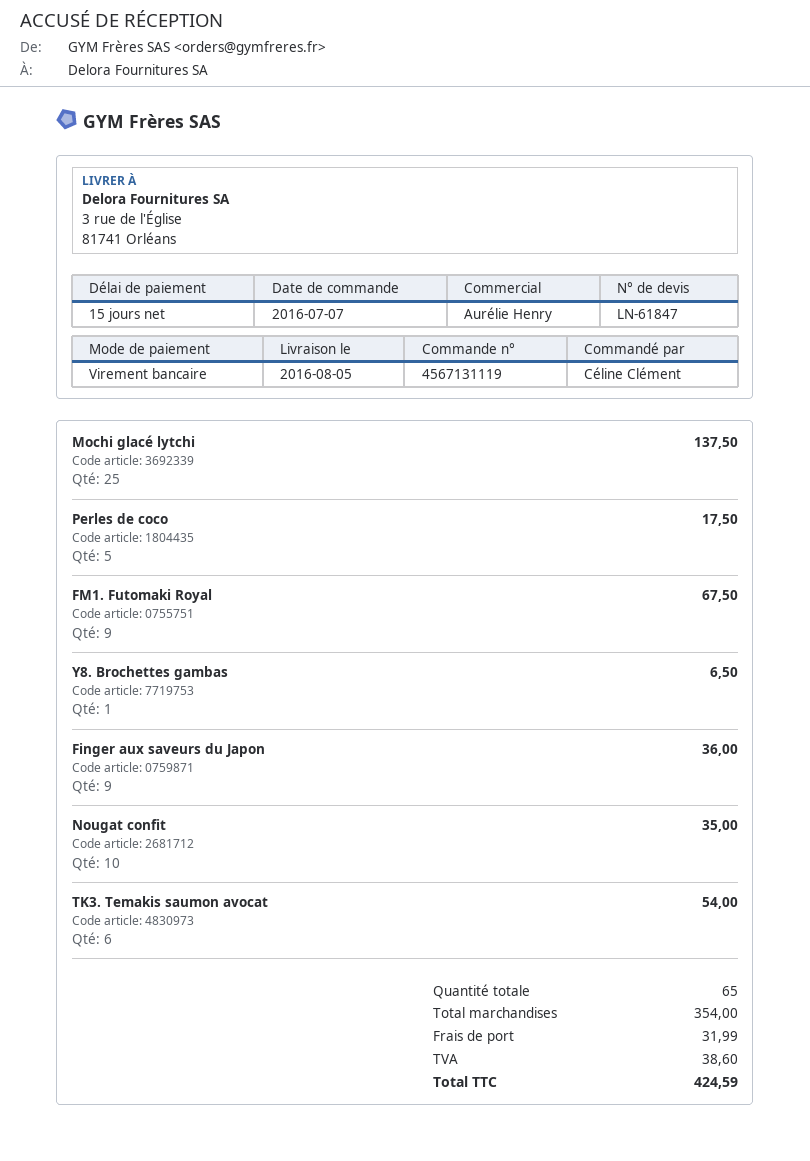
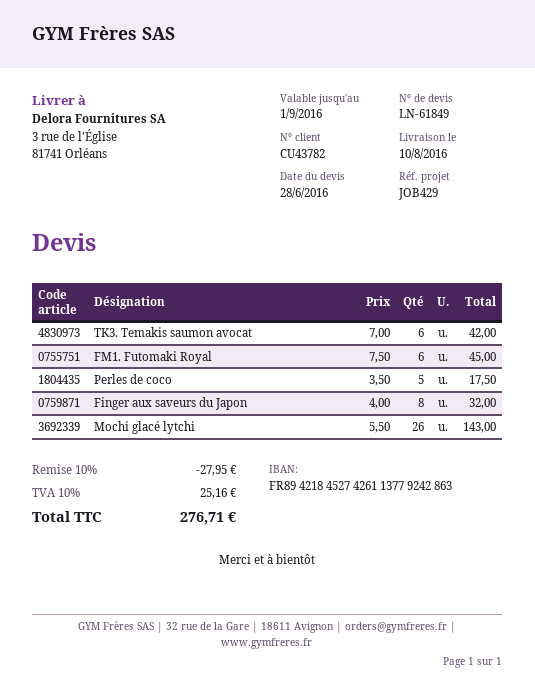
quote number: LN-61847 -> LN-61849
delivery date: 2016-08-05 -> 2016-08-10
Mochi glacé lytchi: 25 for 137.50 -> 26 for 143.00
FM1. Futomaki Royal: 9 for 67.50 -> 6 for 45.00
Y8. Brochettes gambas: 1 for 6.50 -> none
Finger aux saveurs du Japon: 9 for 36.00 -> 8 for 32.00
Nougat confit: 10 for 35.00 -> none
TK3. Temakis saumon avocat: 6 for 54.00 -> 6 for 42.00
discount: none -> 10% = 27.95
shipping: 31.99 -> none
tax: 38.60 -> 25.16
total: 424.59 -> 276.71

